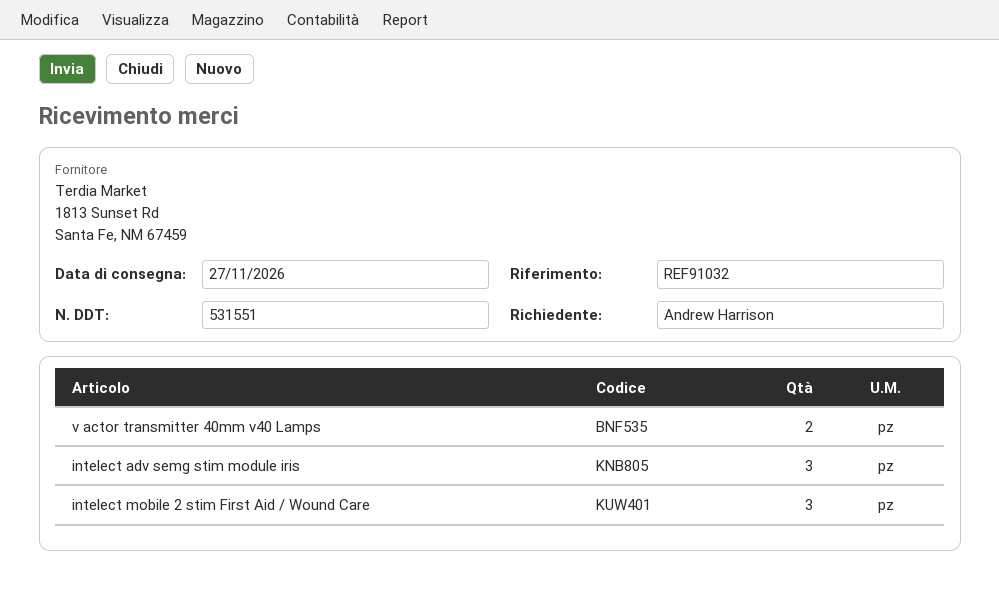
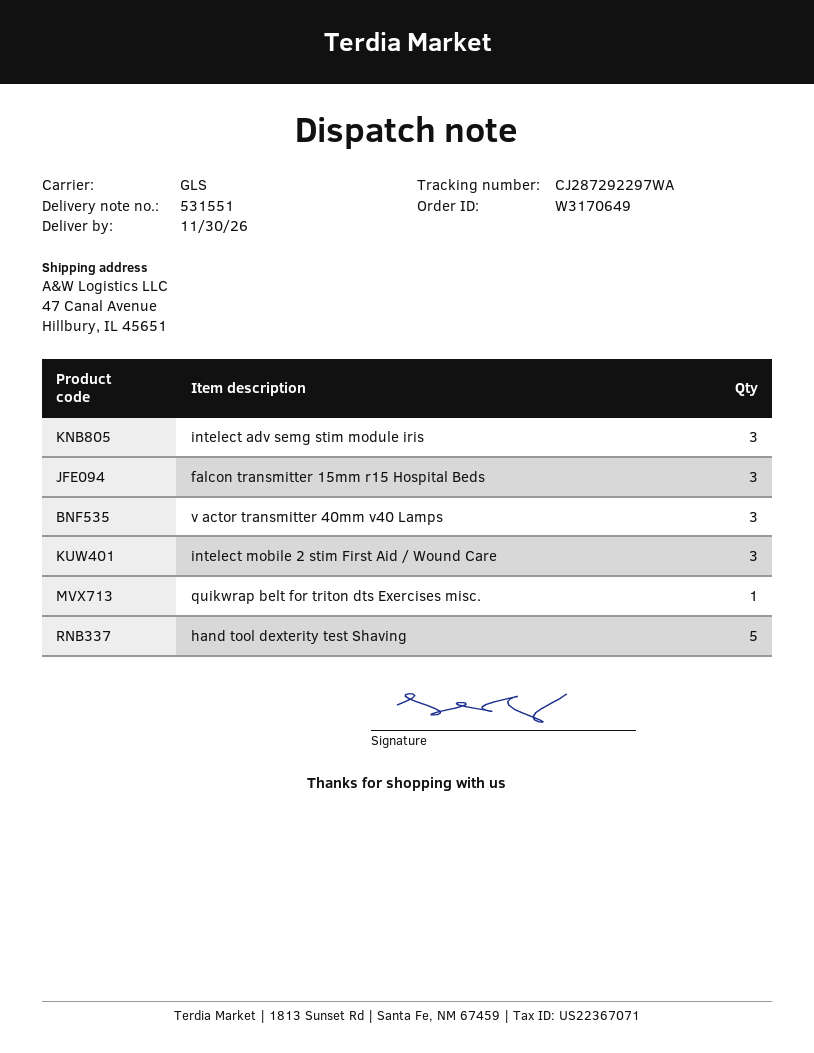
delivery date: 2026-11-27 -> 2026-11-30
v actor transmitter 40mm v40 Lamps: 2 -> 3
falcon transmitter 15mm r15 Hospital Beds: none -> 3
quikwrap belt for triton dts Exercises misc.: none -> 1
hand tool dexterity test Shaving: none -> 5

